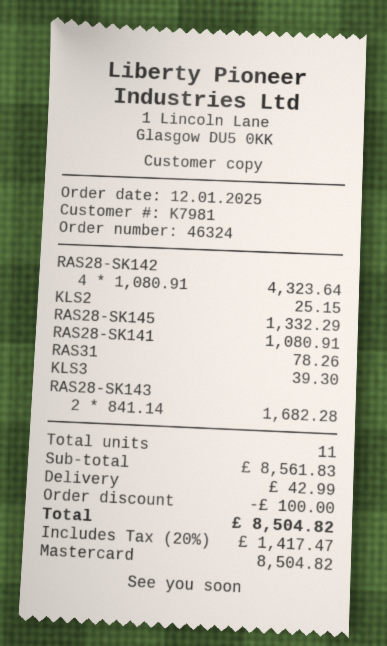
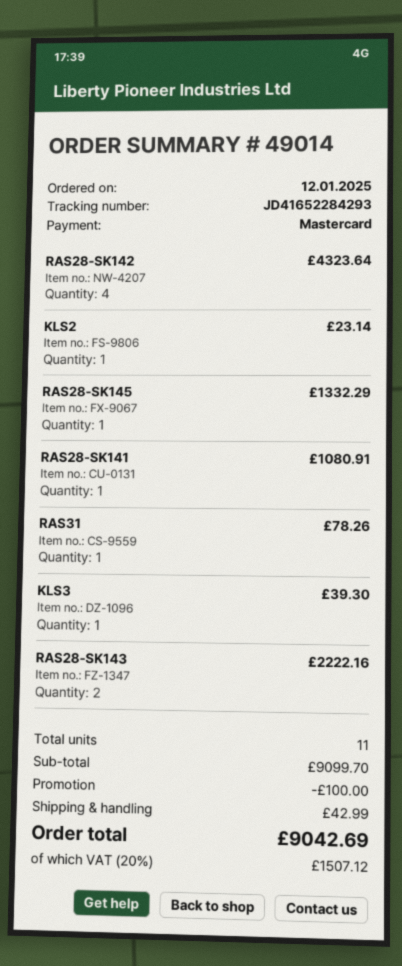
order number: 46324 -> 49014
KLS2: 1 for 25.15 -> 1 for 23.14
RAS28-SK143: 2 for 1682.28 -> 2 for 2222.16
subtotal: 8561.83 -> 9099.70
tax: 20% = 1417.47 -> 20% = 1507.12
total: 8504.82 -> 9042.69

